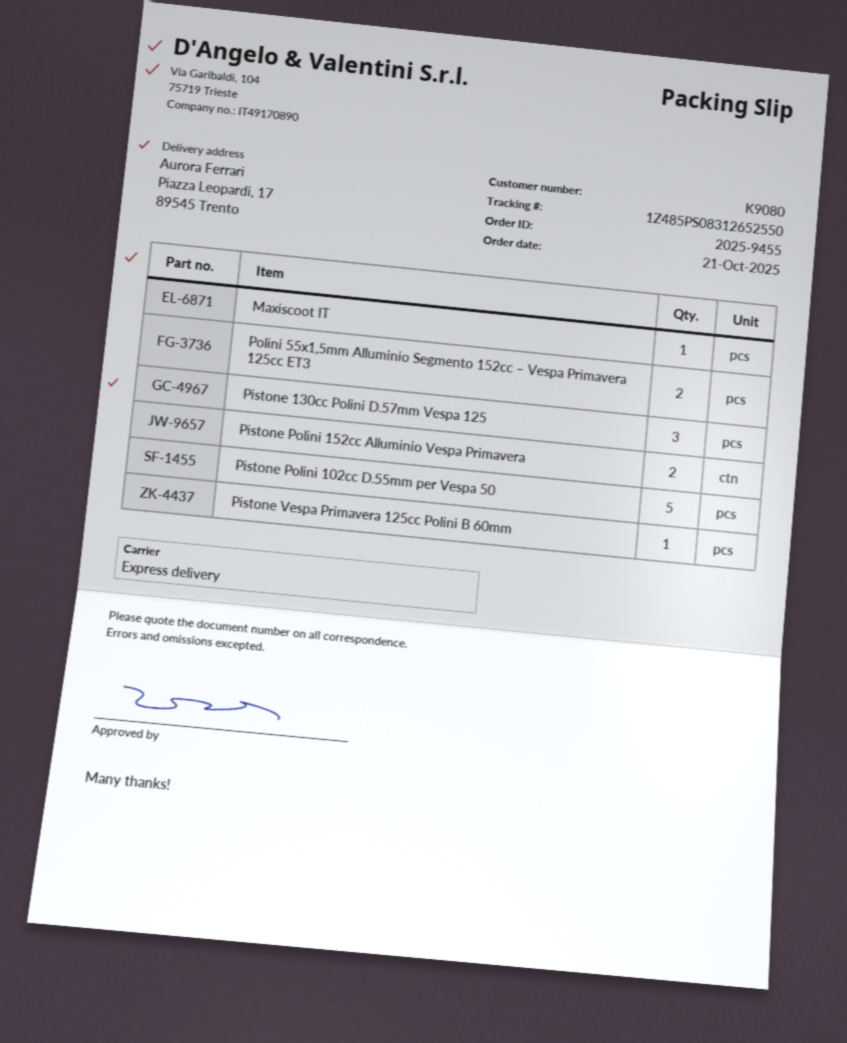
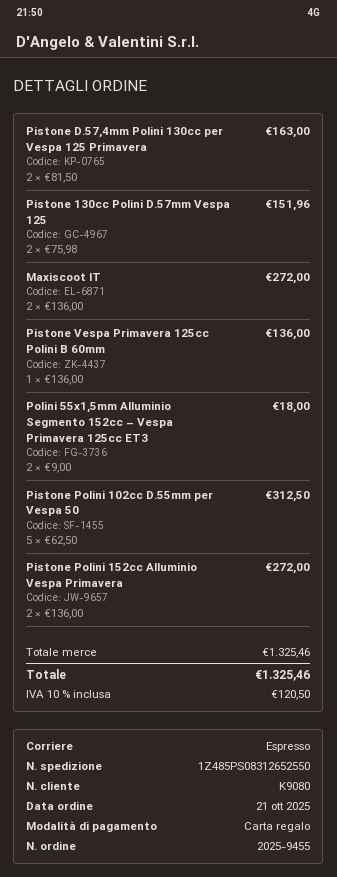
Maxiscoot IT: 1 -> 2
Pistone 130cc Polini D.57mm Vespa 125: 3 -> 2
Pistone D.57,4mm Polini 130cc per Vespa 125 Primavera: none -> 2

